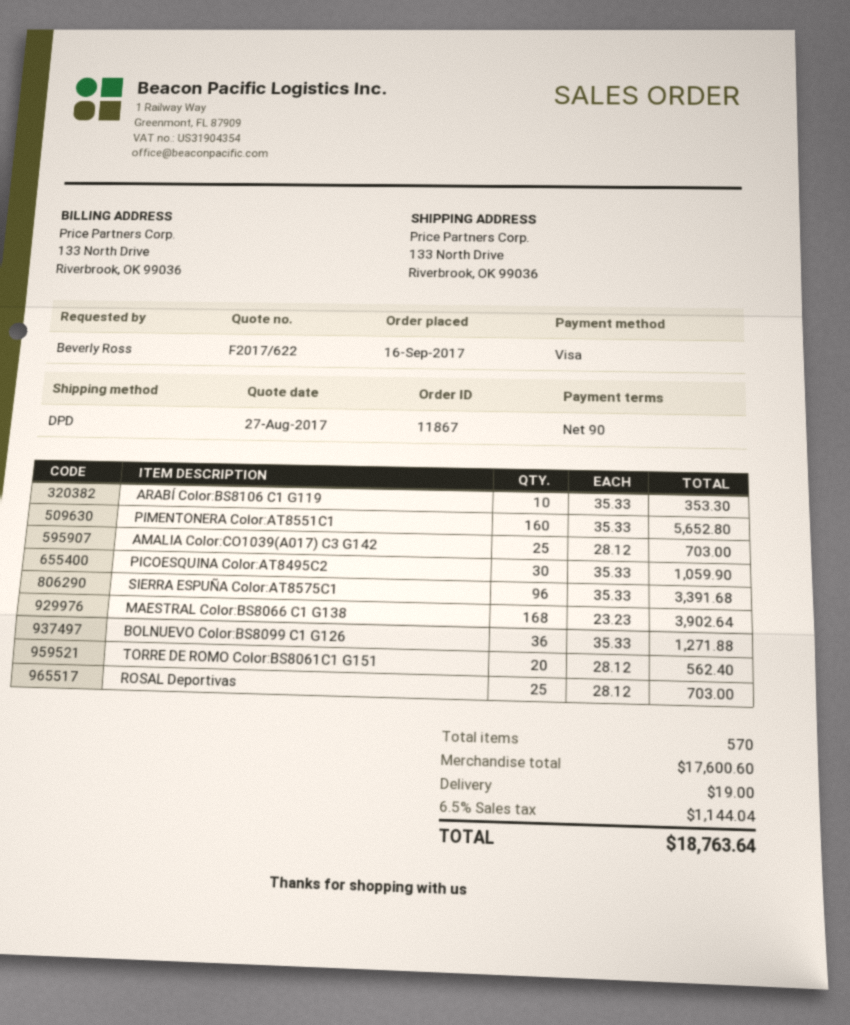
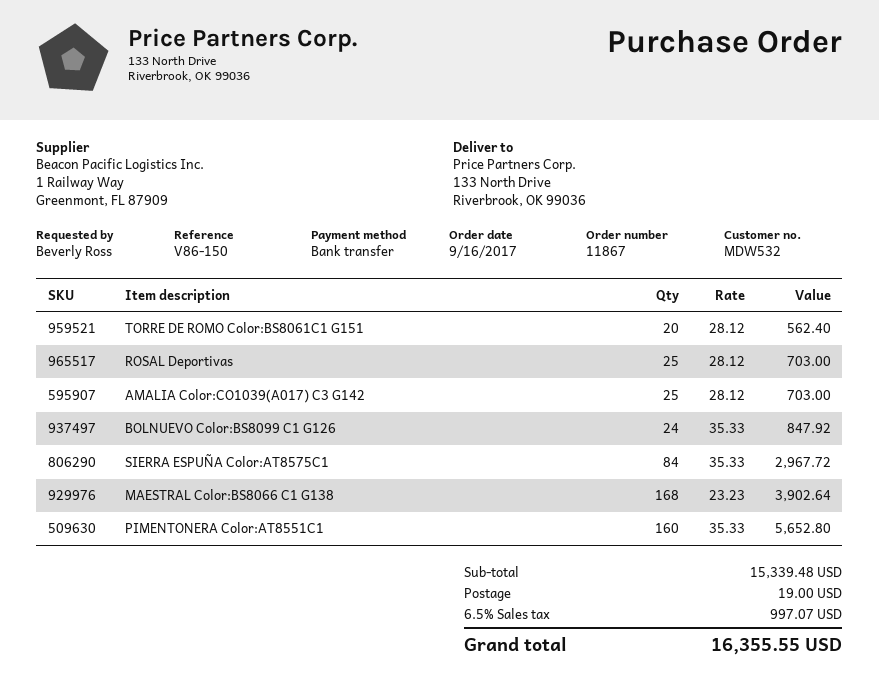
payment method: Visa -> bank transfer
ARABÍ Color:BS8106 C1 G119: 10 x 35.33 = 353.30 -> none
PICOESQUINA Color:AT8495C2: 30 x 35.33 = 1059.90 -> none
SIERRA ESPUÑA Color:AT8575C1: 96 x 35.33 = 3391.68 -> 84 x 35.33 = 2967.72
BOLNUEVO Color:BS8099 C1 G126: 36 x 35.33 = 1271.88 -> 24 x 35.33 = 847.92
subtotal: 17600.60 -> 15339.48
tax: 6.5% = 1144.04 -> 6.5% = 997.07
total: 18763.64 -> 16355.55

